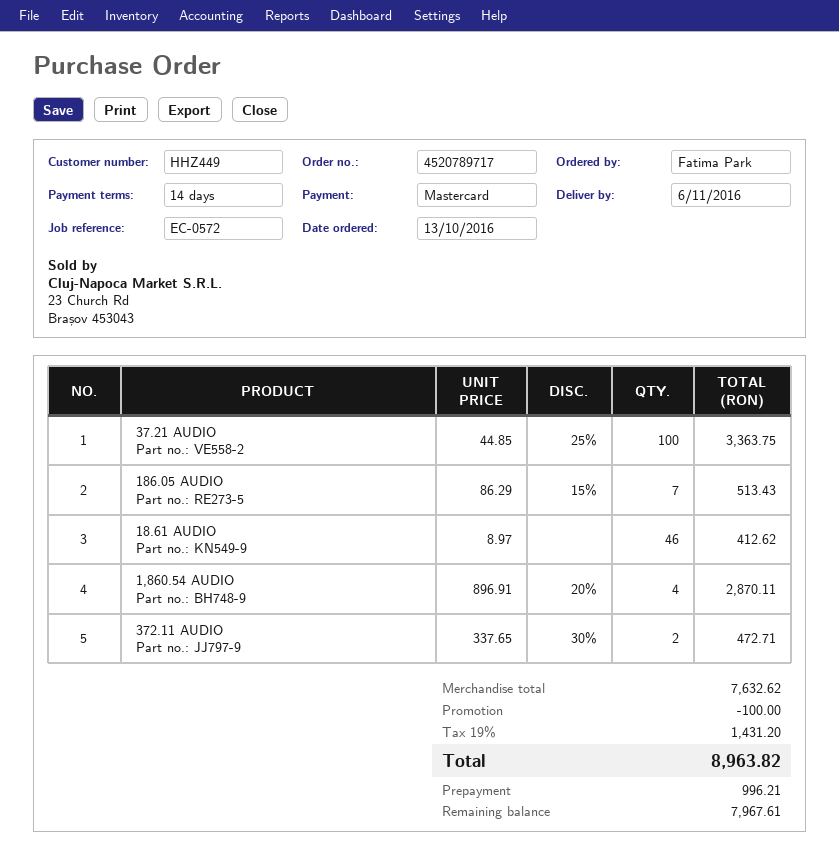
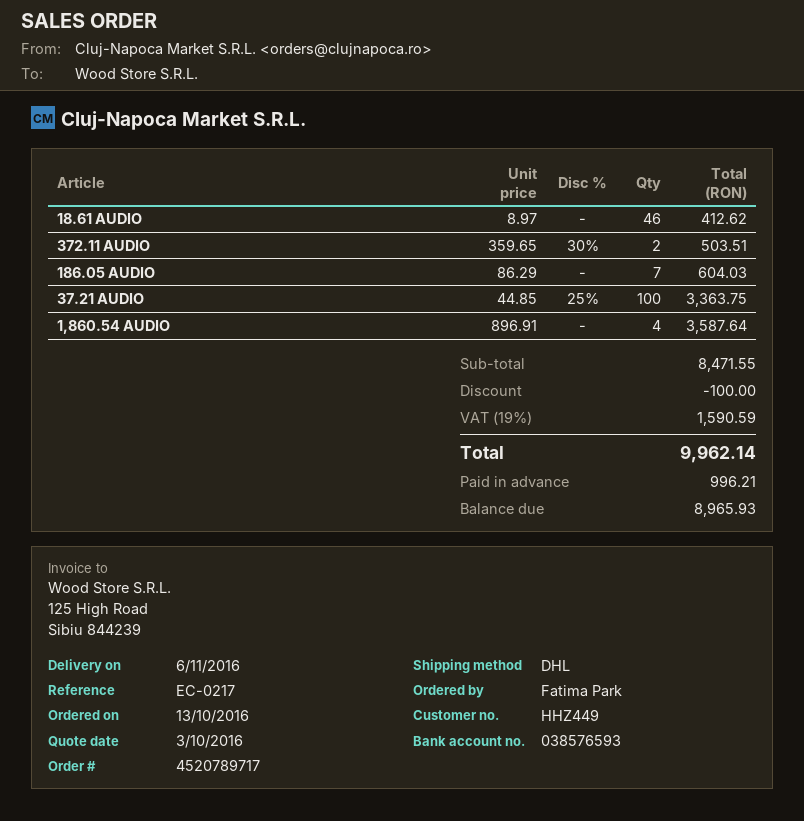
reference: EC-0572 -> EC-0217
186.05 AUDIO: 7 x 86.29 - 15% = 513.43 -> 7 x 86.29 = 604.03
1,860.54 AUDIO: 4 x 896.91 - 20% = 2870.11 -> 4 x 896.91 = 3587.64
372.11 AUDIO: 2 x 337.65 - 30% = 472.71 -> 2 x 359.65 - 30% = 503.51
subtotal: 7632.62 -> 8471.55
tax: 19% = 1431.20 -> 19% = 1590.59
total: 8963.82 -> 9962.14
balance: 7967.61 -> 8965.93

